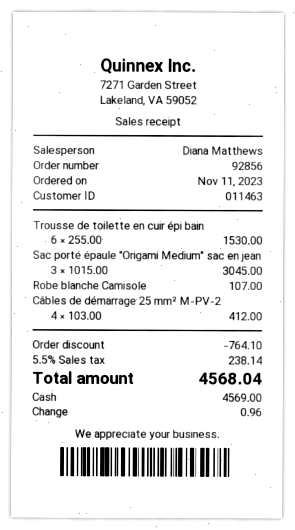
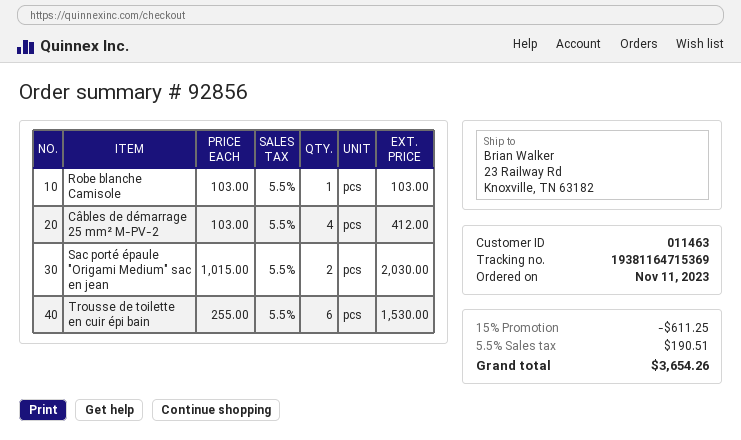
Sac porté épaule "Origami Medium" sac en jean: 3 x 1015.00 = 3045.00 -> 2 x 1015.00 = 2030.00
Robe blanche Camisole: 1 x 107.00 = 107.00 -> 1 x 103.00 = 103.00
discount: 764.10 -> 611.25
tax: 5.5% = 238.14 -> 5.5% = 190.51
total: 4568.04 -> 3654.26

